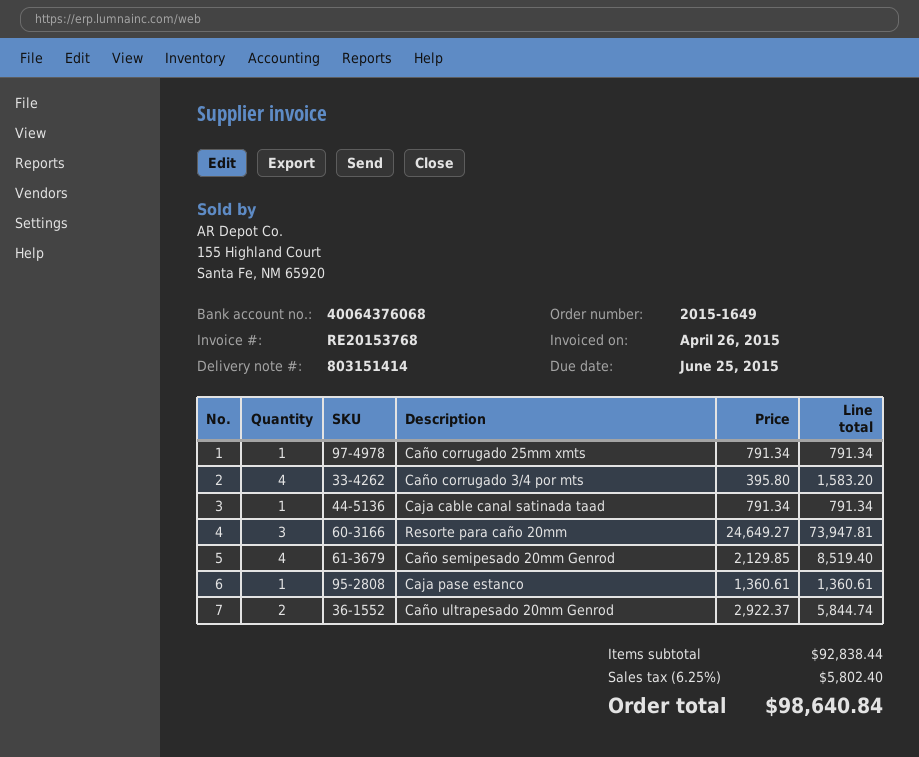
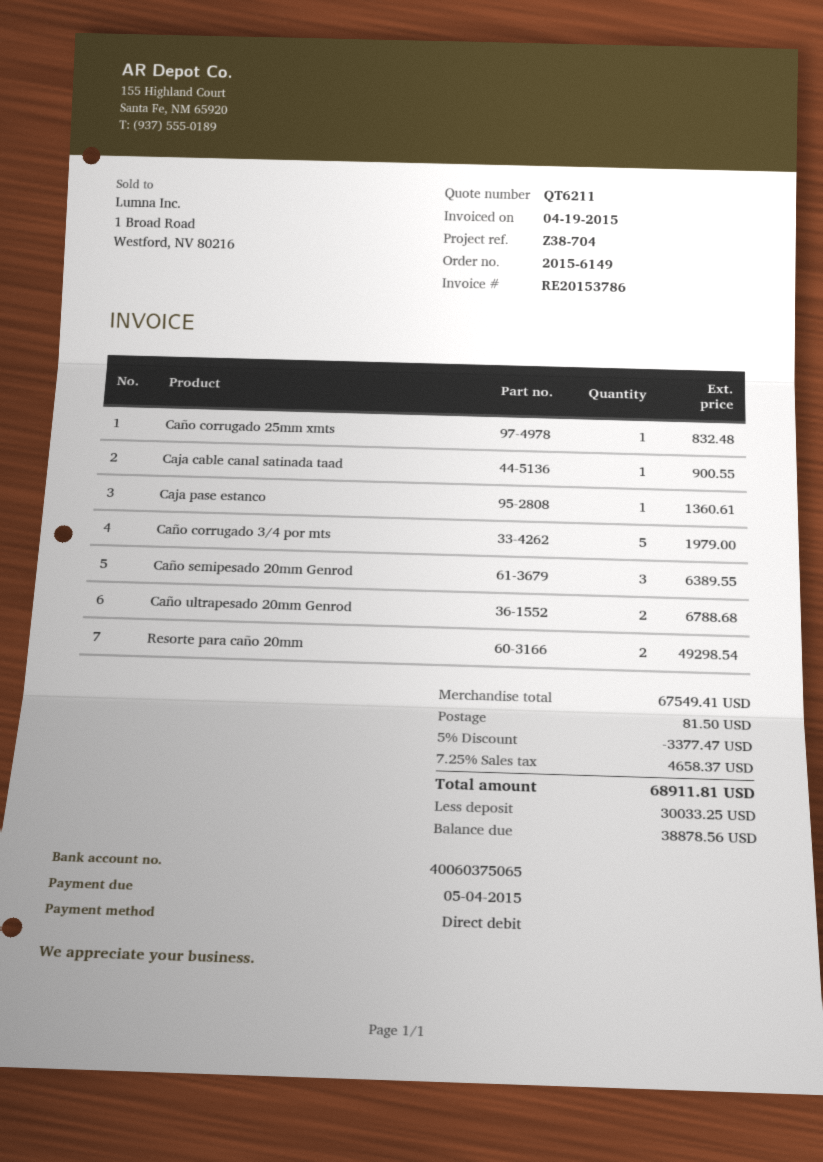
order number: 2015-1649 -> 2015-6149
invoice number: RE20153768 -> RE20153786
invoice date: 2015-04-26 -> 2015-04-19
due date: 2015-06-25 -> 2015-05-04
bank account: 40064376068 -> 40060375065
Caño corrugado 25mm xmts: 1 for 791.34 -> 1 for 832.48
Caño corrugado 3/4 por mts: 4 for 1583.20 -> 5 for 1979.00
Caja cable canal satinada taad: 1 for 791.34 -> 1 for 900.55
Resorte para caño 20mm: 3 for 73947.81 -> 2 for 49298.54
Caño semipesado 20mm Genrod: 4 for 8519.40 -> 3 for 6389.55
Caño ultrapesado 20mm Genrod: 2 for 5844.74 -> 2 for 6788.68
subtotal: 92838.44 -> 67549.41
discount: none -> 5% = 3377.47
shipping: none -> 81.50
tax: 6.25% = 5802.40 -> 7.25% = 4658.37
total: 98640.84 -> 68911.81

